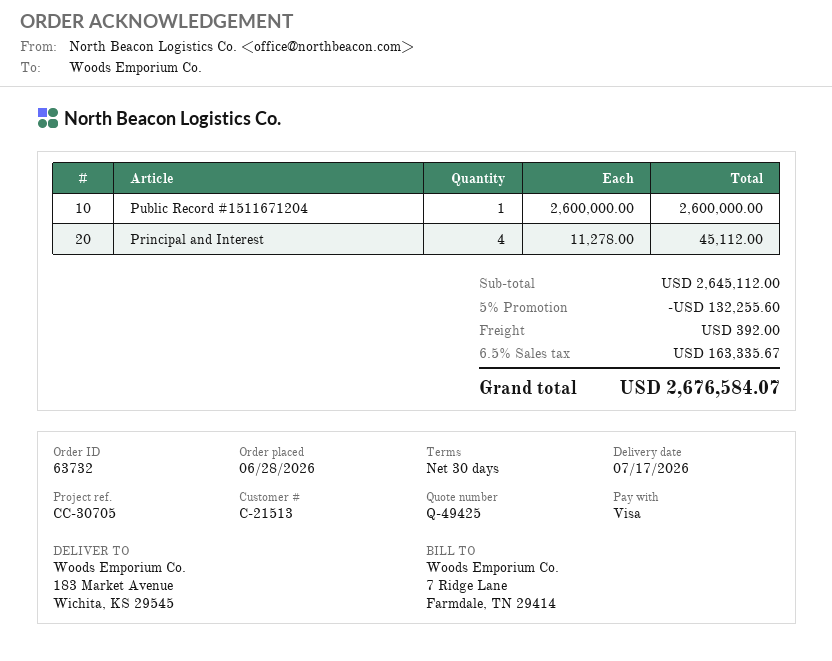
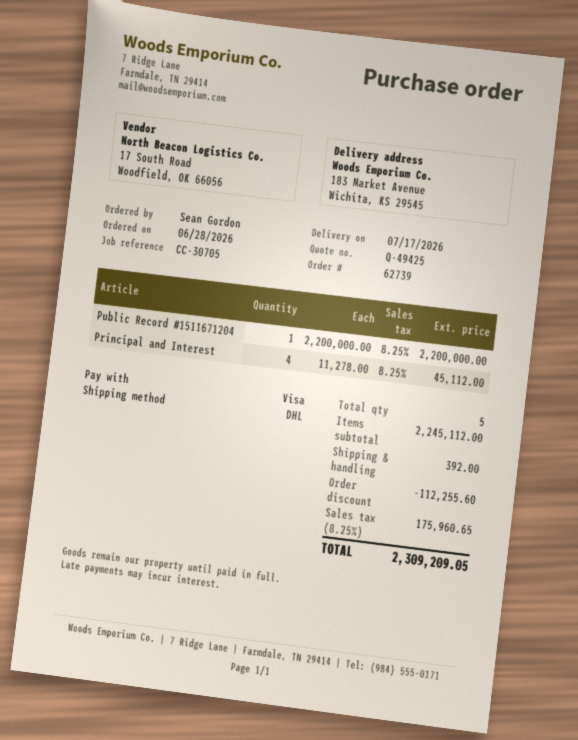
order number: 63732 -> 62739
Public Record #1511671204: 1 x 2600000.00 = 2600000.00 -> 1 x 2200000.00 = 2200000.00
subtotal: 2645112.00 -> 2245112.00
discount: 132255.60 -> 112255.60
tax: 6.5% = 163335.67 -> 8.25% = 175960.65
total: 2676584.07 -> 2309209.05

